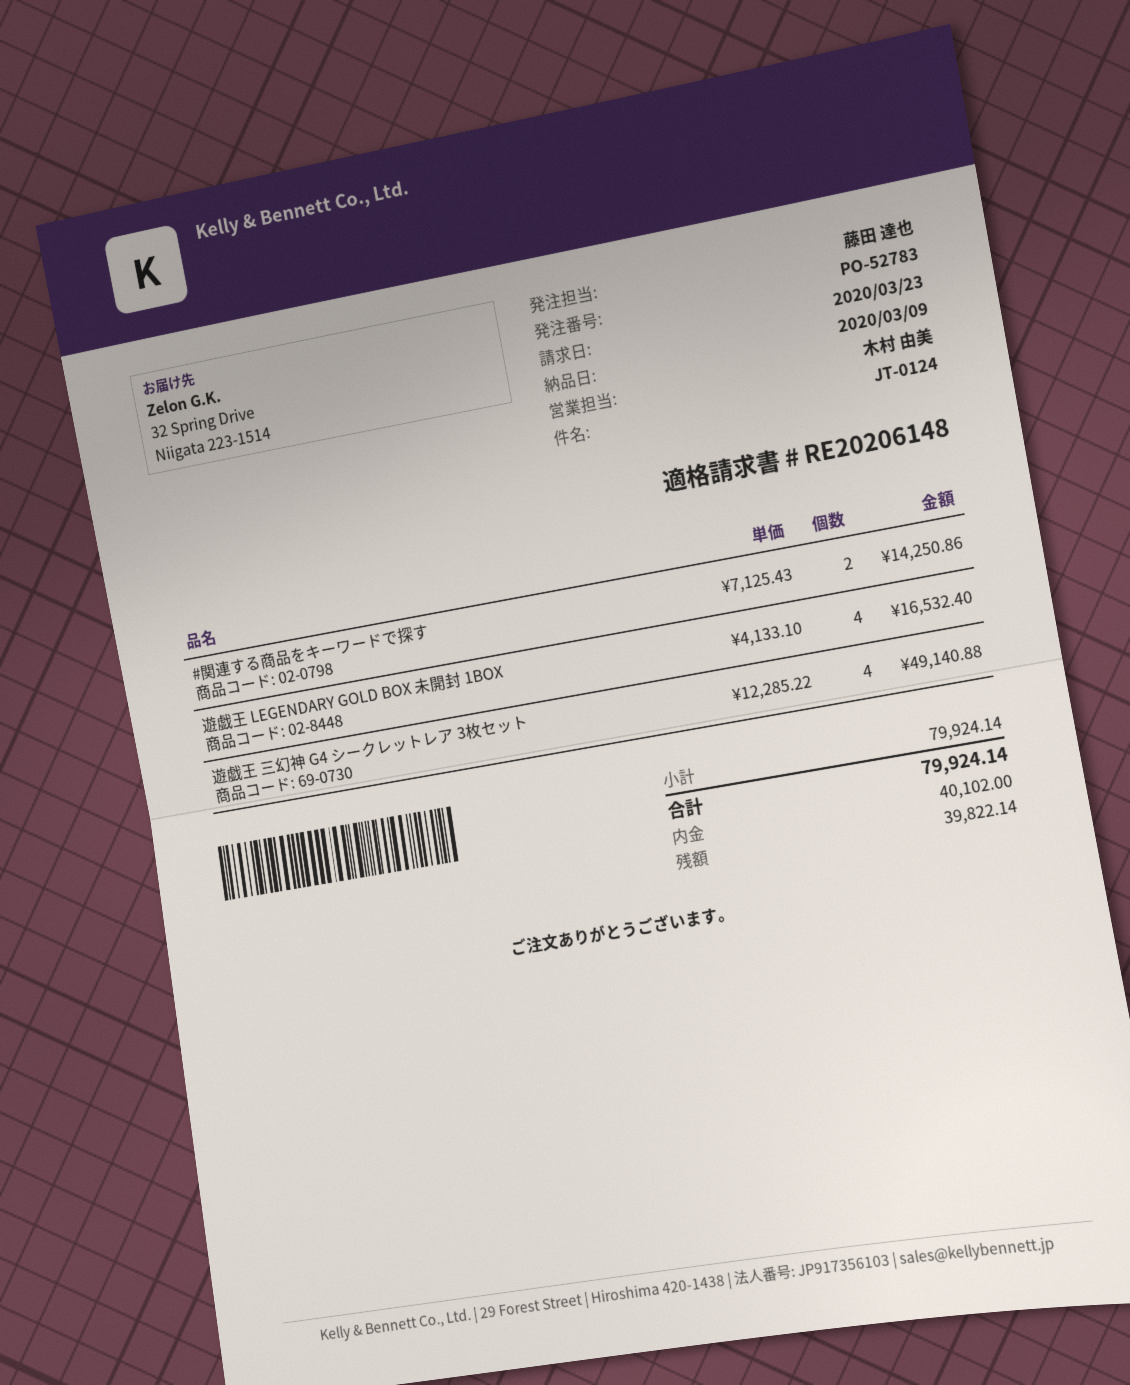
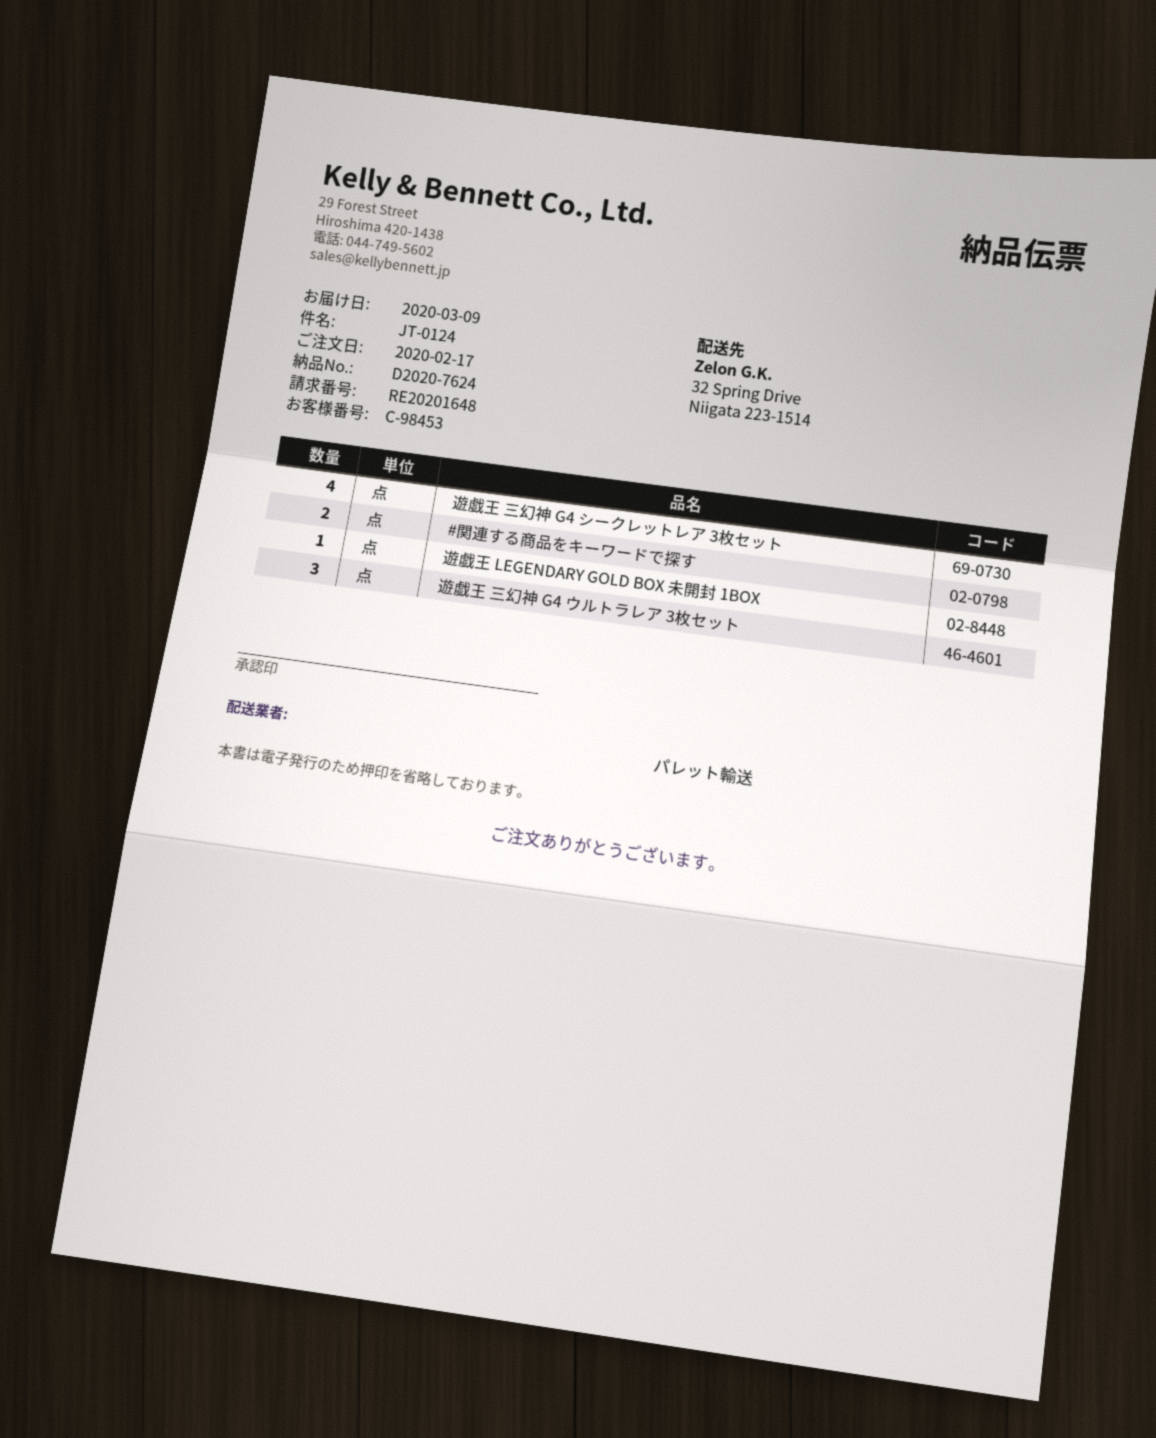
invoice number: RE20206148 -> RE20201648
遊戯王 LEGENDARY GOLD BOX 未開封 1BOX: 4 -> 1
遊戯王 三幻神 G4 ウルトラレア 3枚セット: none -> 3

